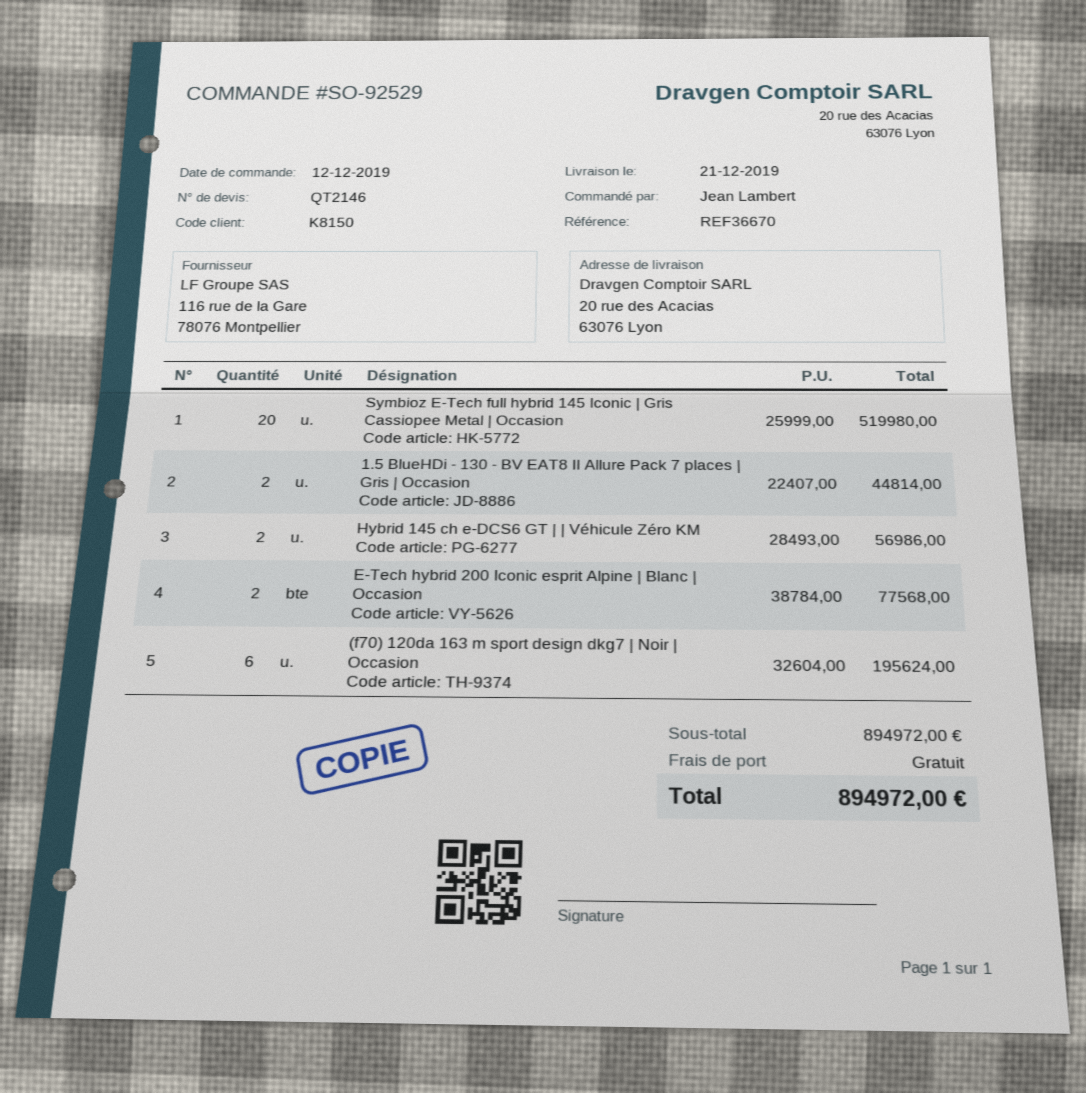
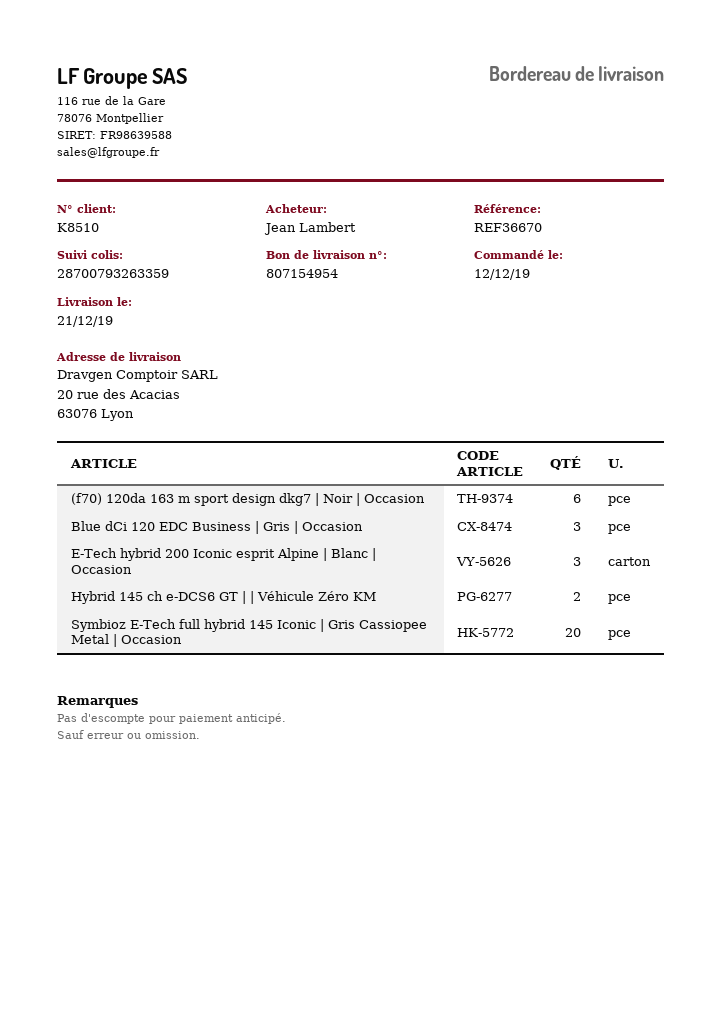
customer number: K8150 -> K8510
1.5 BlueHDi - 130 - BV EAT8 II Allure Pack 7 places | Gris | Occasion: 2 -> none
E-Tech hybrid 200 Iconic esprit Alpine | Blanc | Occasion: 2 -> 3
Blue dCi 120 EDC Business | Gris | Occasion: none -> 3

